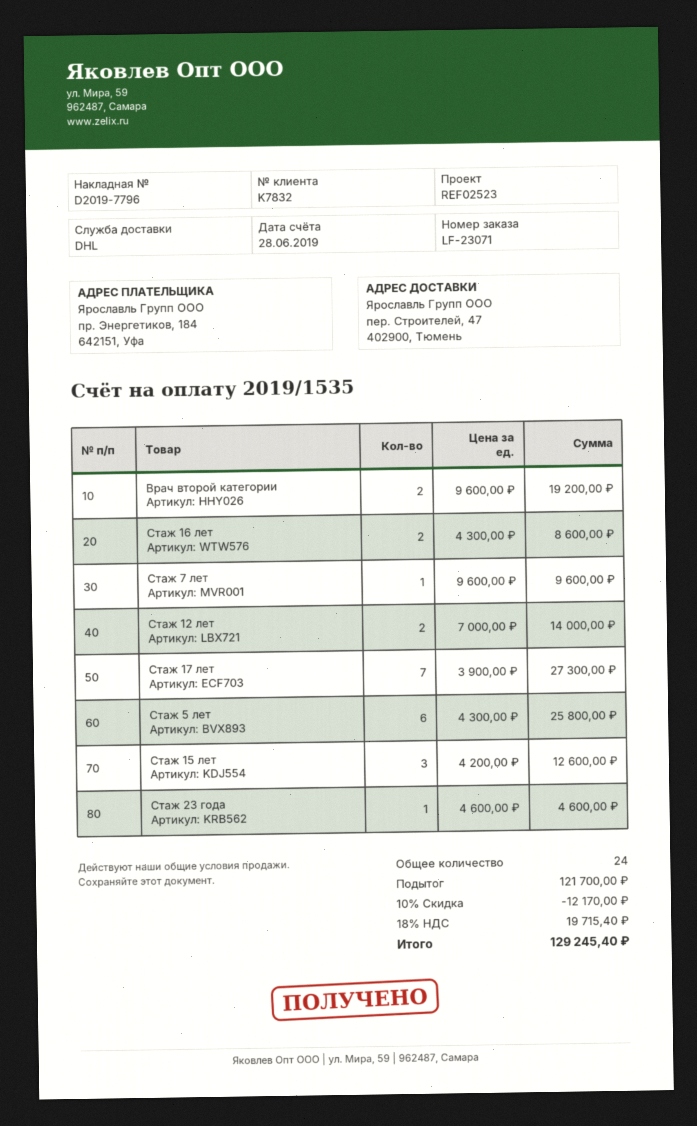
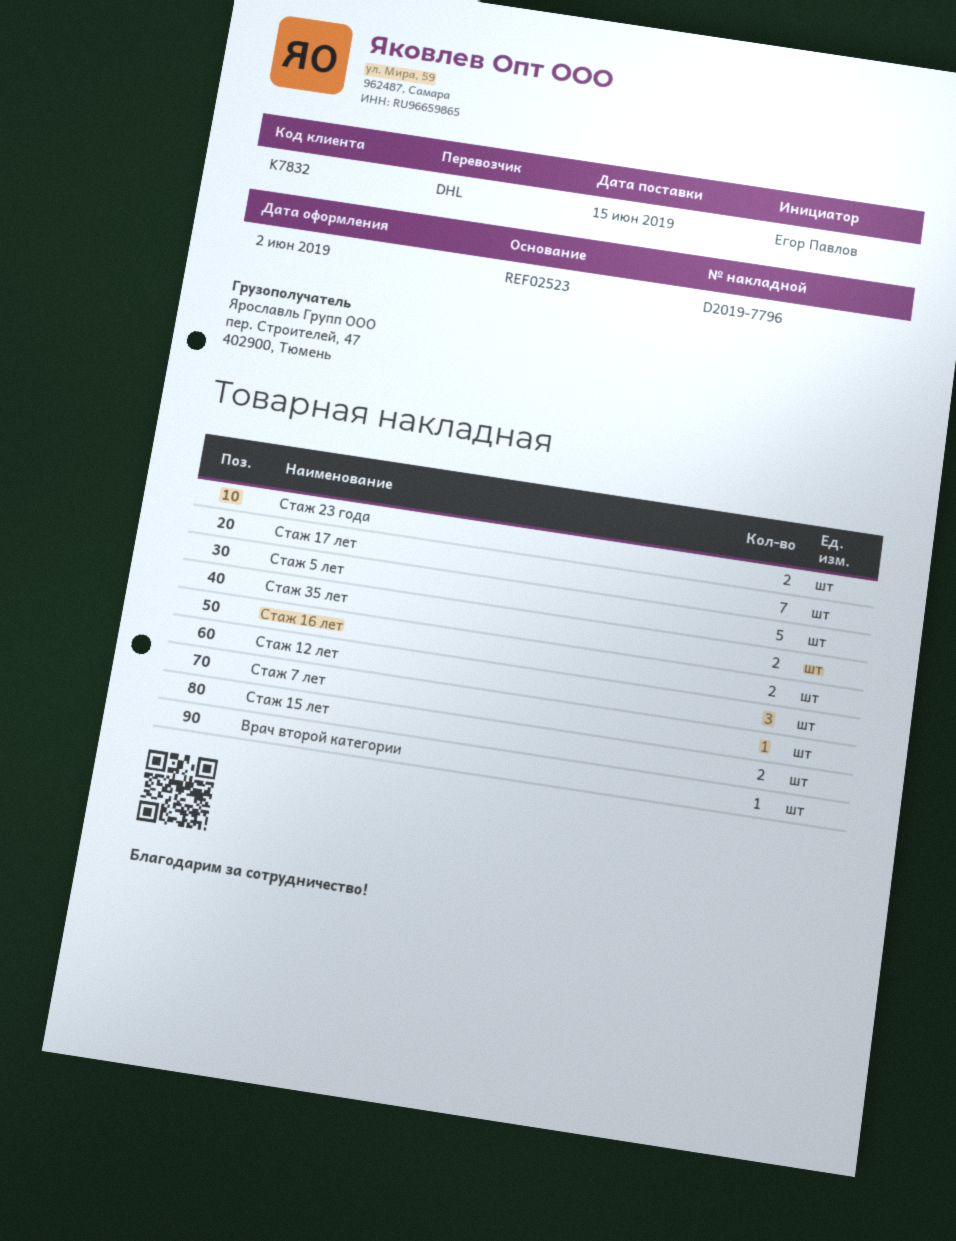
Врач второй категории: 2 -> 1
Стаж 12 лет: 2 -> 3
Стаж 5 лет: 6 -> 5
Стаж 15 лет: 3 -> 2
Стаж 23 года: 1 -> 2
Стаж 35 лет: none -> 2

